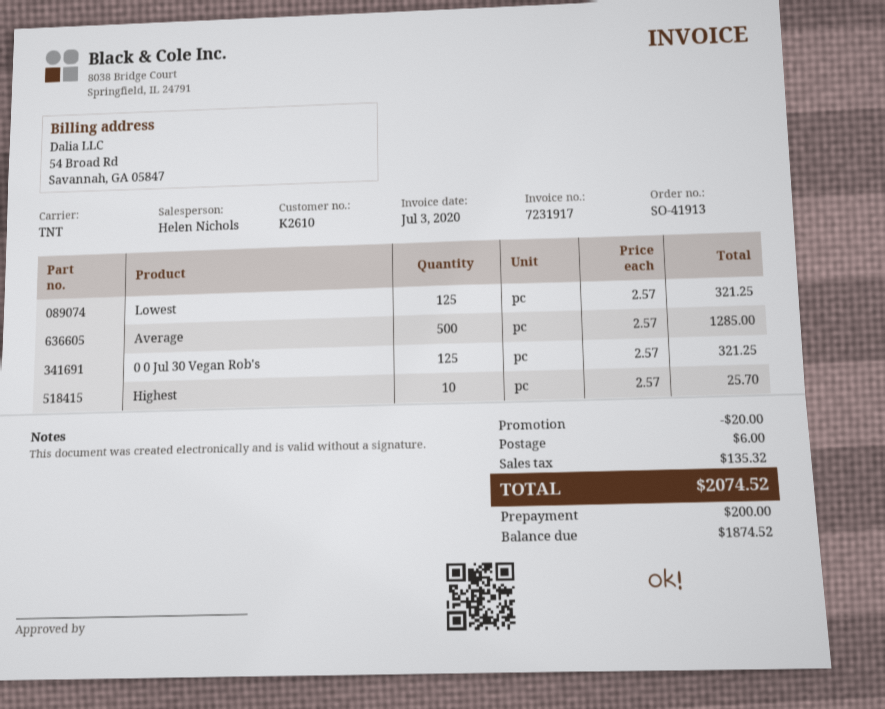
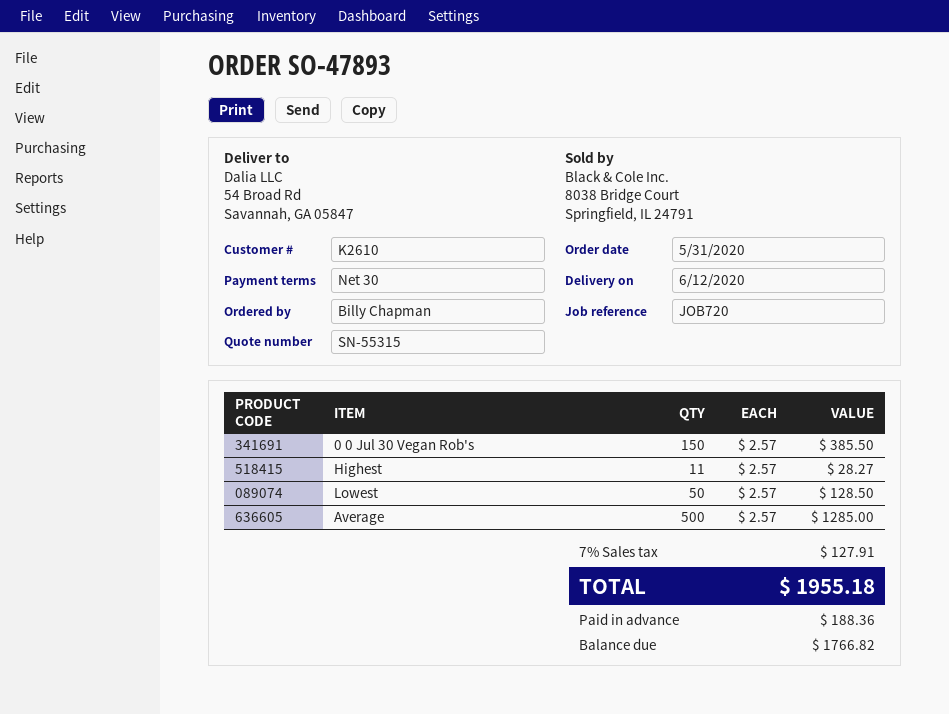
order number: SO-41913 -> SO-47893
Lowest: 125 x 2.57 = 321.25 -> 50 x 2.57 = 128.50
0 0 Jul 30 Vegan Rob's: 125 x 2.57 = 321.25 -> 150 x 2.57 = 385.50
Highest: 10 x 2.57 = 25.70 -> 11 x 2.57 = 28.27
discount: 20.00 -> none
shipping: 6.00 -> none
tax: 135.32 -> 127.91
total: 2074.52 -> 1955.18
deposit: 200.00 -> 188.36
balance: 1874.52 -> 1766.82

